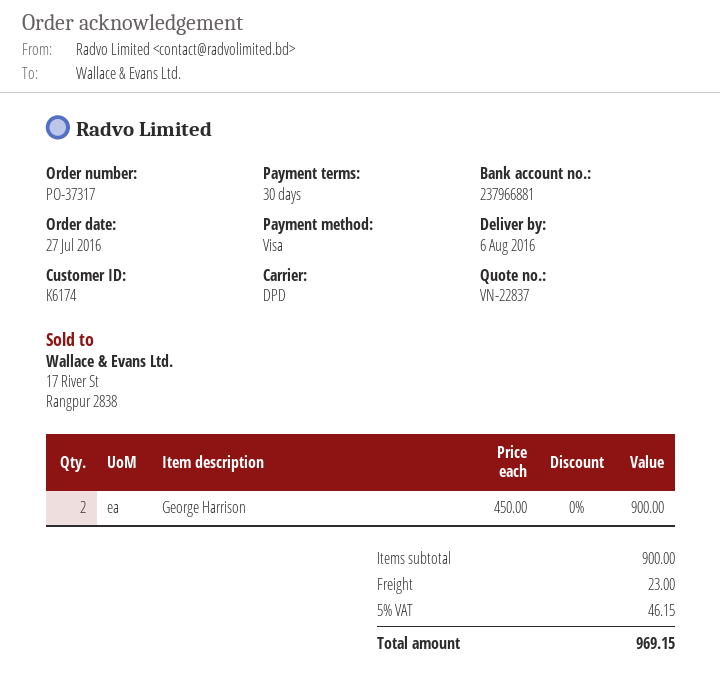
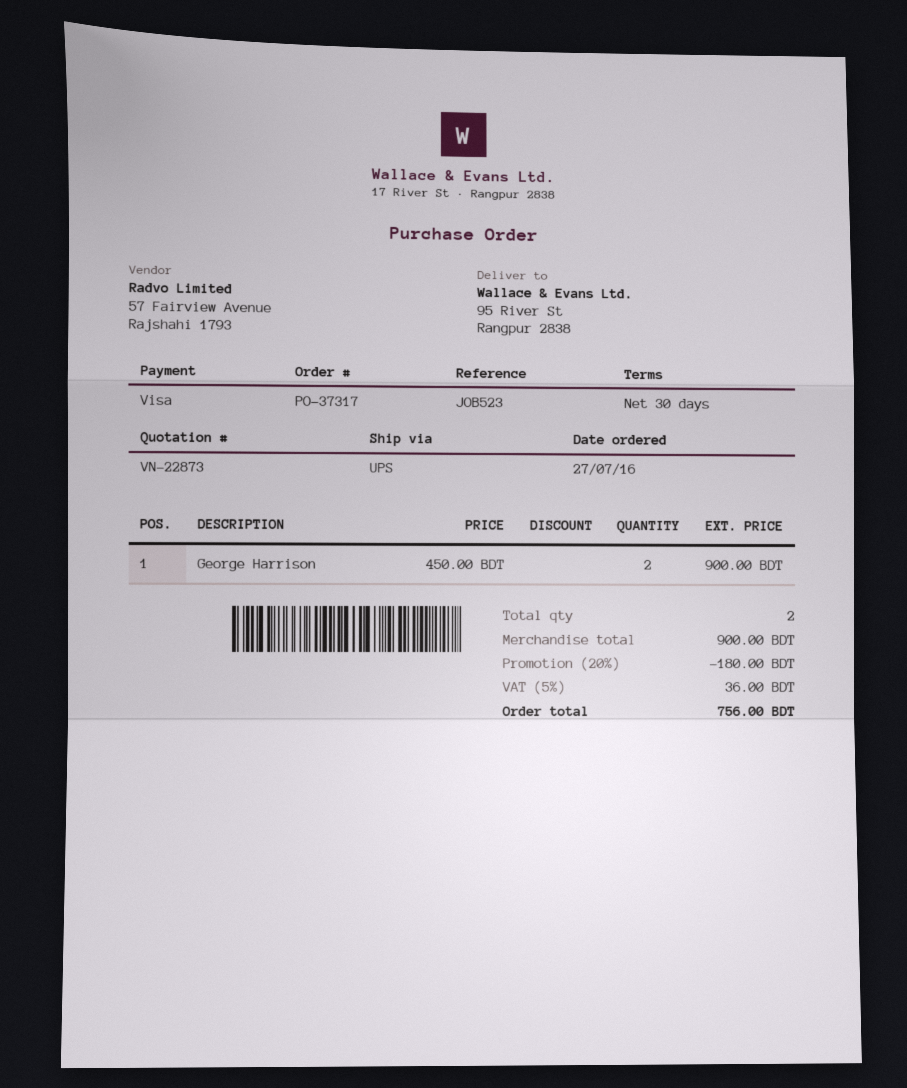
quote number: VN-22837 -> VN-22873
shipping method: DPD -> UPS
discount: none -> 20% = 180.00
shipping: 23.00 -> none
tax: 5% = 46.15 -> 5% = 36.00
total: 969.15 -> 756.00

